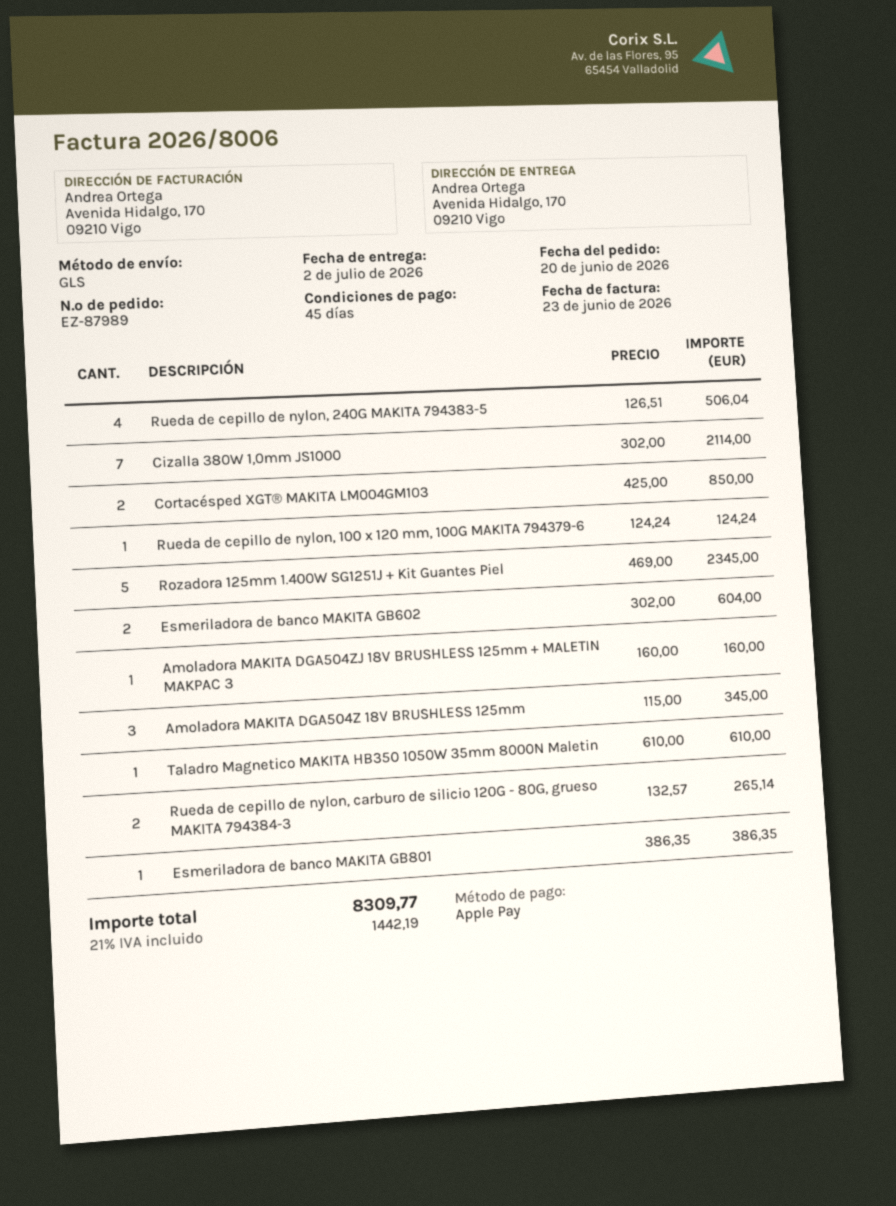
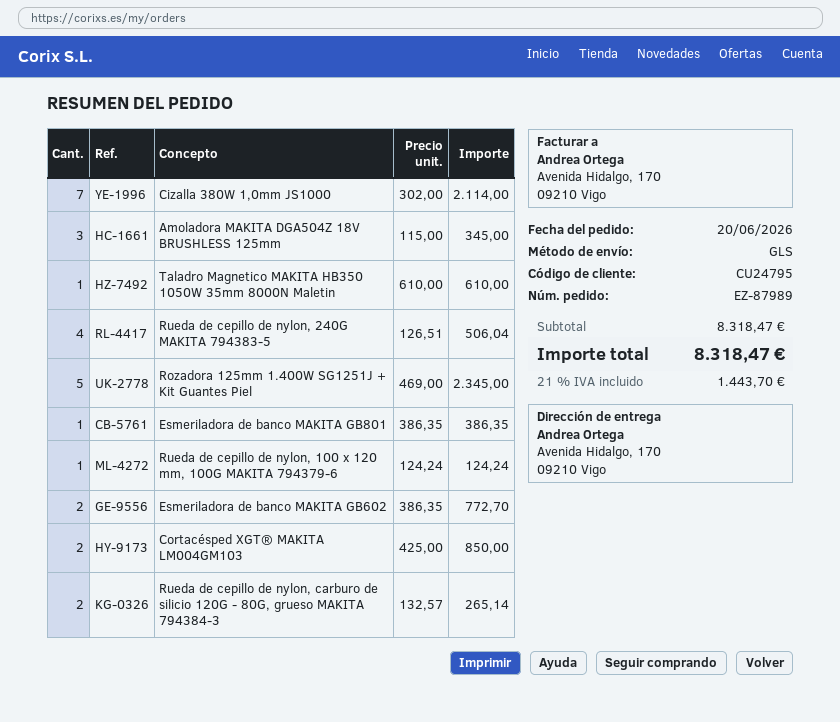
Esmeriladora de banco MAKITA GB602: 2 x 302.00 = 604.00 -> 2 x 386.35 = 772.70
Amoladora MAKITA DGA504ZJ 18V BRUSHLESS 125mm + MALETIN MAKPAC 3: 1 x 160.00 = 160.00 -> none
tax: 21% = 1442.19 -> 21% = 1443.70
total: 8309.77 -> 8318.47

